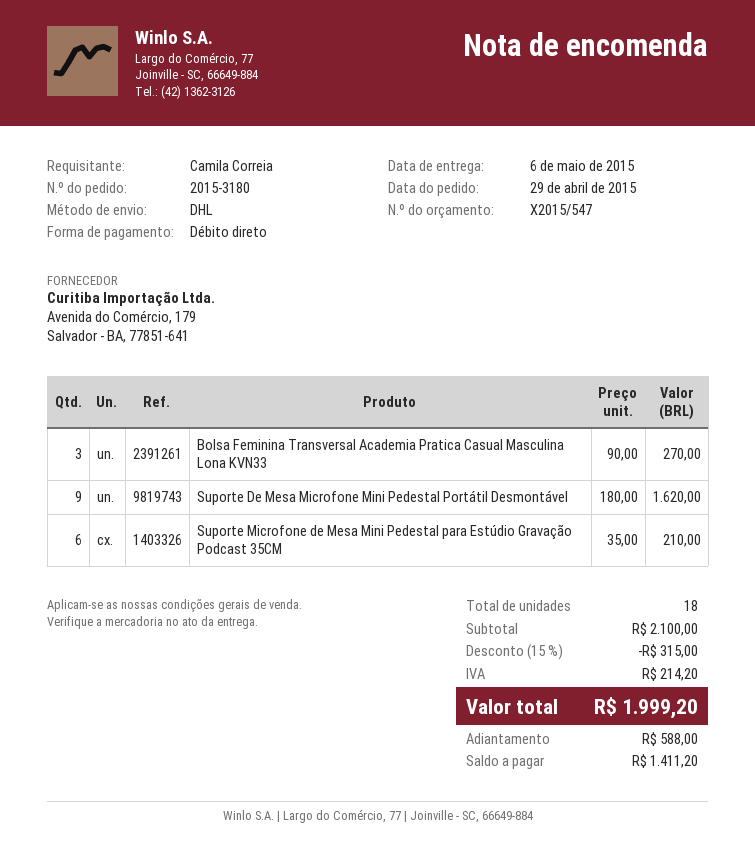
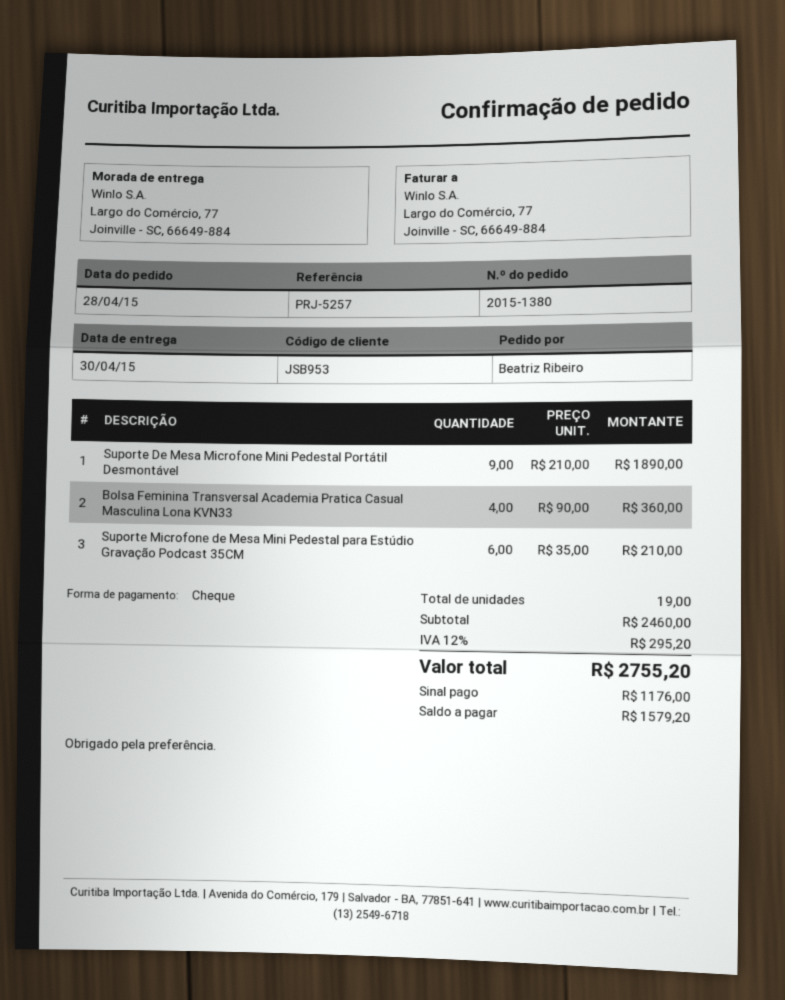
order number: 2015-3180 -> 2015-1380
order date: 2015-04-29 -> 2015-04-28
delivery date: 2015-05-06 -> 2015-04-30
ordered by: Camila Correia -> Beatriz Ribeiro
payment method: direct debit -> cheque
Bolsa Feminina Transversal Academia Pratica Casual Masculina Lona KVN33: 3 x 90.00 = 270.00 -> 4 x 90.00 = 360.00
Suporte De Mesa Microfone Mini Pedestal Portátil Desmontável: 9 x 180.00 = 1620.00 -> 9 x 210.00 = 1890.00
total quantity: 18 -> 19
subtotal: 2100.00 -> 2460.00
discount: 15% = 315.00 -> none
tax: 214.20 -> 295.20
total: 1999.20 -> 2755.20
deposit: 588.00 -> 1176.00
balance: 1411.20 -> 1579.20

